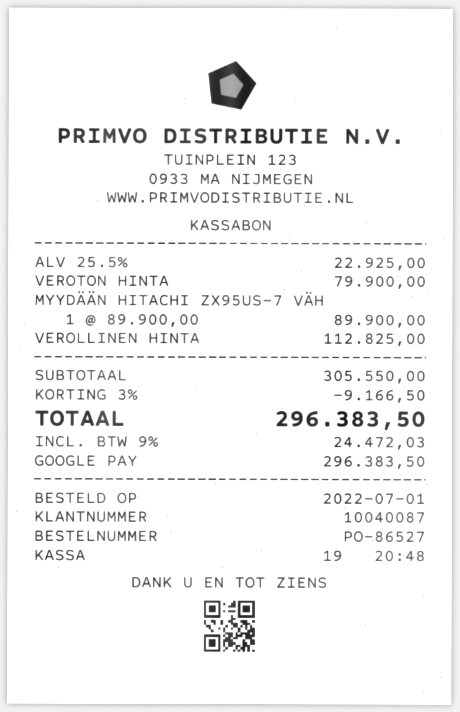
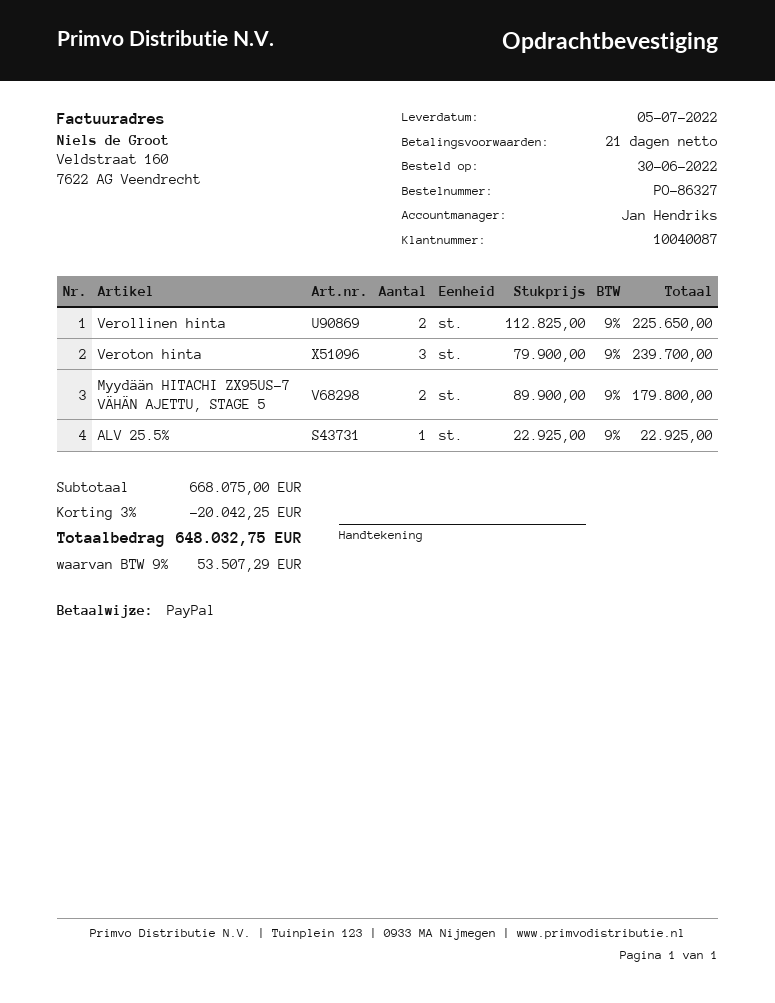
order number: PO-86527 -> PO-86327
order date: 2022-07-01 -> 2022-06-30
payment method: Google Pay -> PayPal
VEROTON HINTA: 1 x 79900.00 = 79900.00 -> 3 x 79900.00 = 239700.00
MYYDÄÄN HITACHI ZX95US-7 VÄH: 1 x 89900.00 = 89900.00 -> 2 x 89900.00 = 179800.00
VEROLLINEN HINTA: 1 x 112825.00 = 112825.00 -> 2 x 112825.00 = 225650.00
subtotal: 305550.00 -> 668075.00
discount: 3% = 9166.50 -> 3% = 20042.25
tax: 9% = 24472.03 -> 9% = 53507.29
total: 296383.50 -> 648032.75

